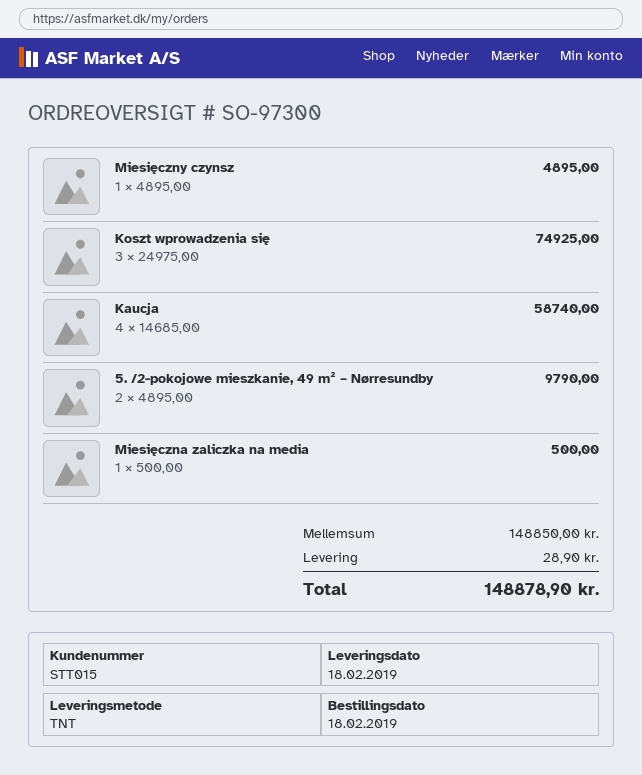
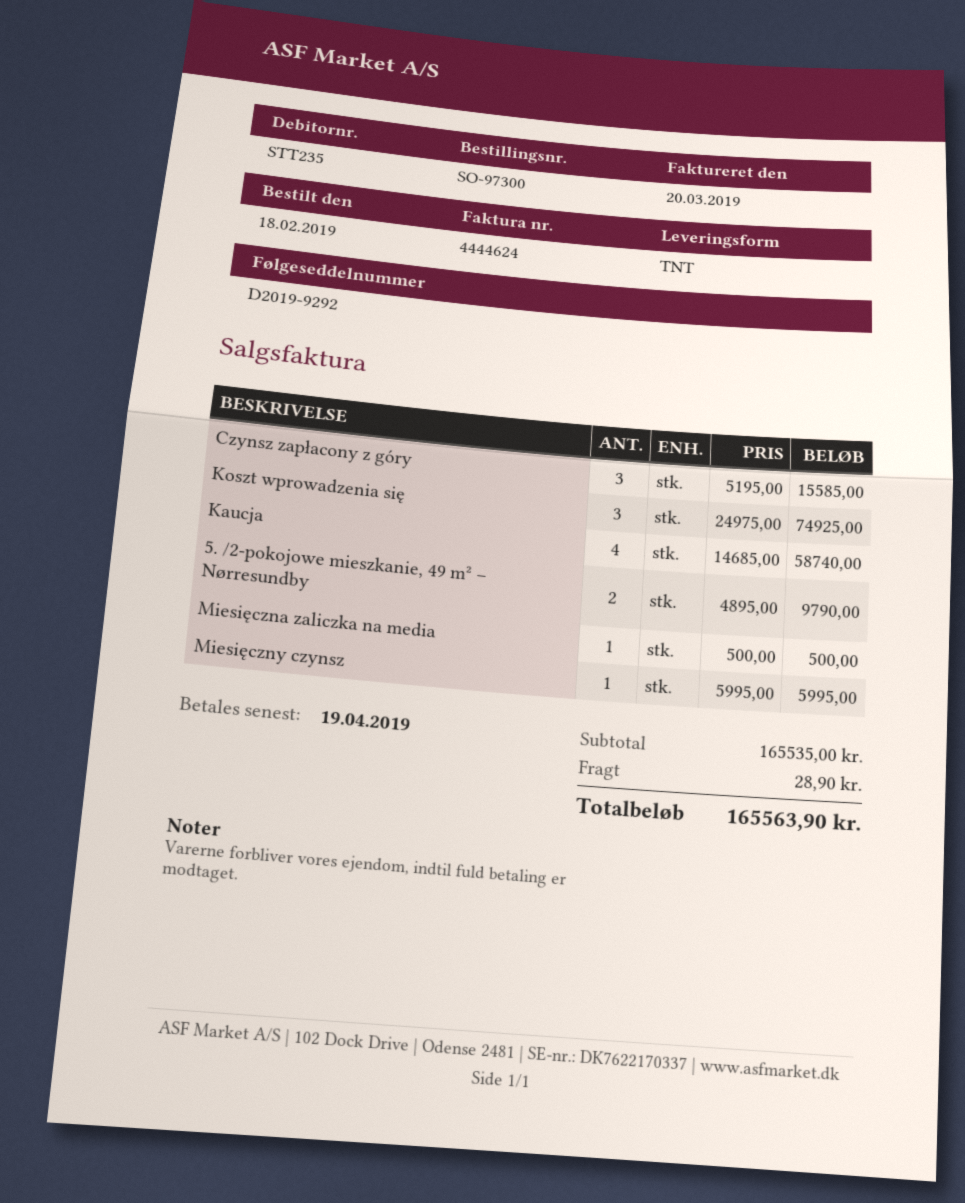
customer number: STT015 -> STT235
Miesięczny czynsz: 1 x 4895.00 = 4895.00 -> 1 x 5995.00 = 5995.00
Czynsz zapłacony z góry: none -> 3 x 5195.00 = 15585.00
subtotal: 148850.00 -> 165535.00
total: 148878.90 -> 165563.90

